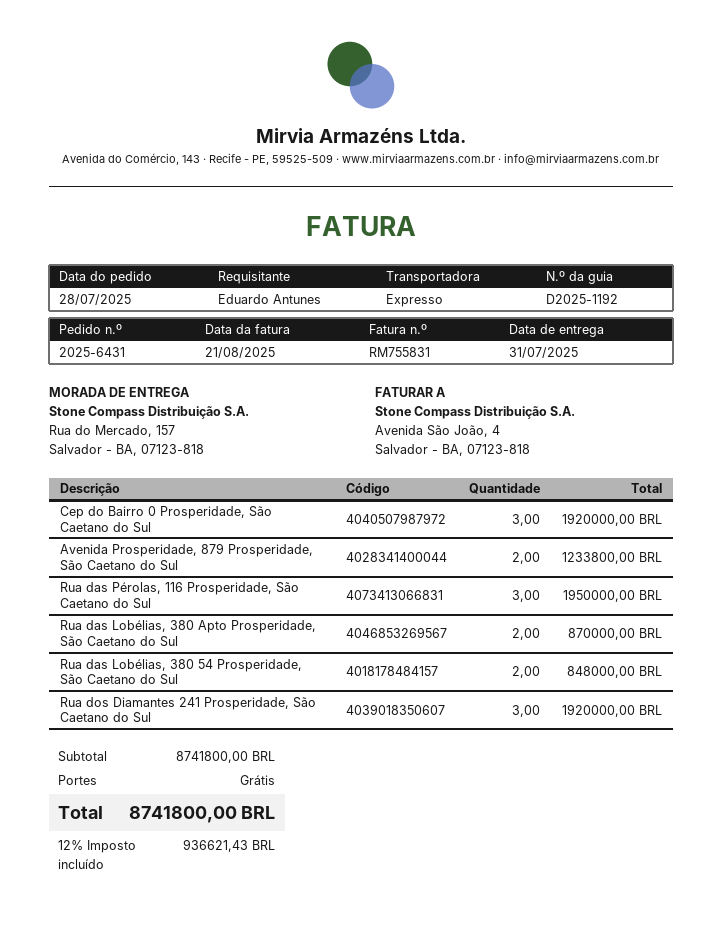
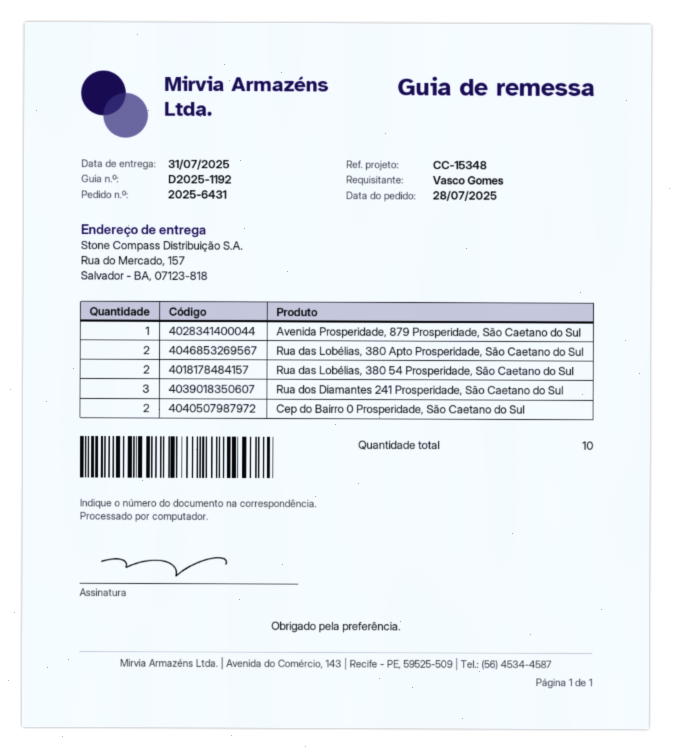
ordered by: Eduardo Antunes -> Vasco Gomes
Cep do Bairro 0 Prosperidade, São Caetano do Sul: 3 -> 2
Avenida Prosperidade, 879 Prosperidade, São Caetano do Sul: 2 -> 1
Rua das Pérolas, 116 Prosperidade, São Caetano do Sul: 3 -> none

